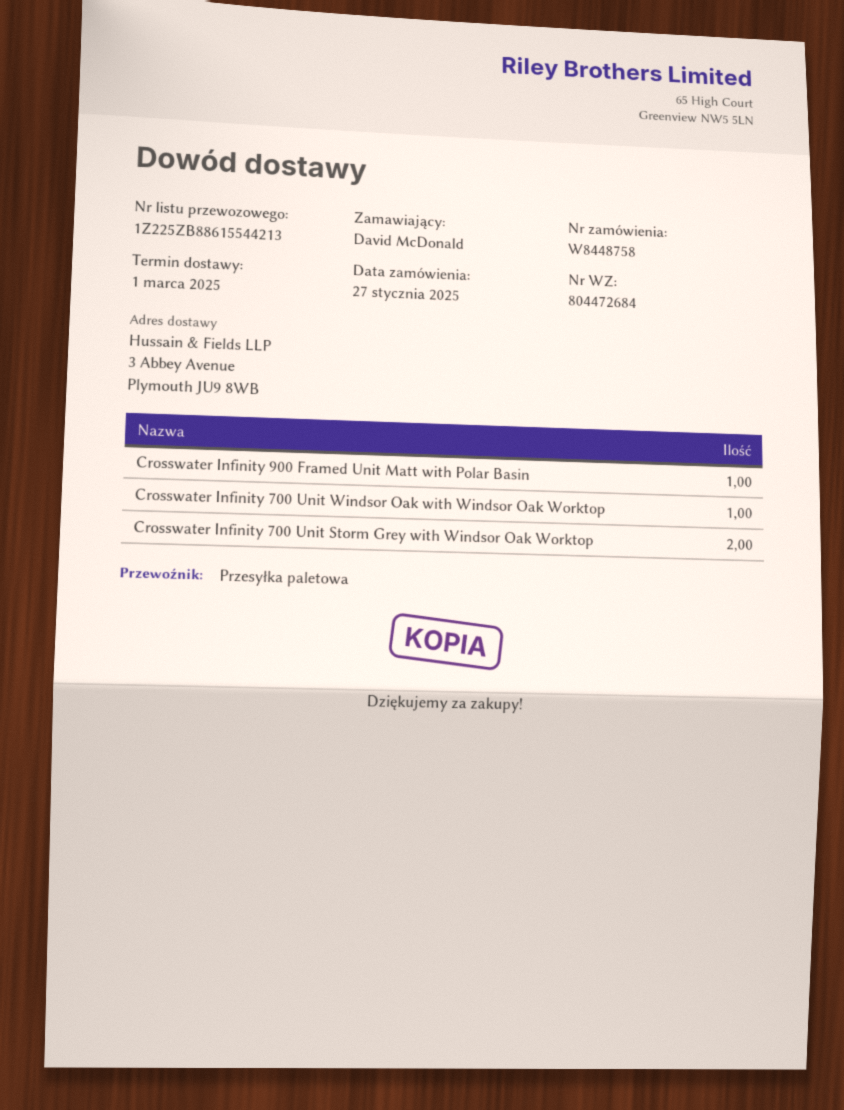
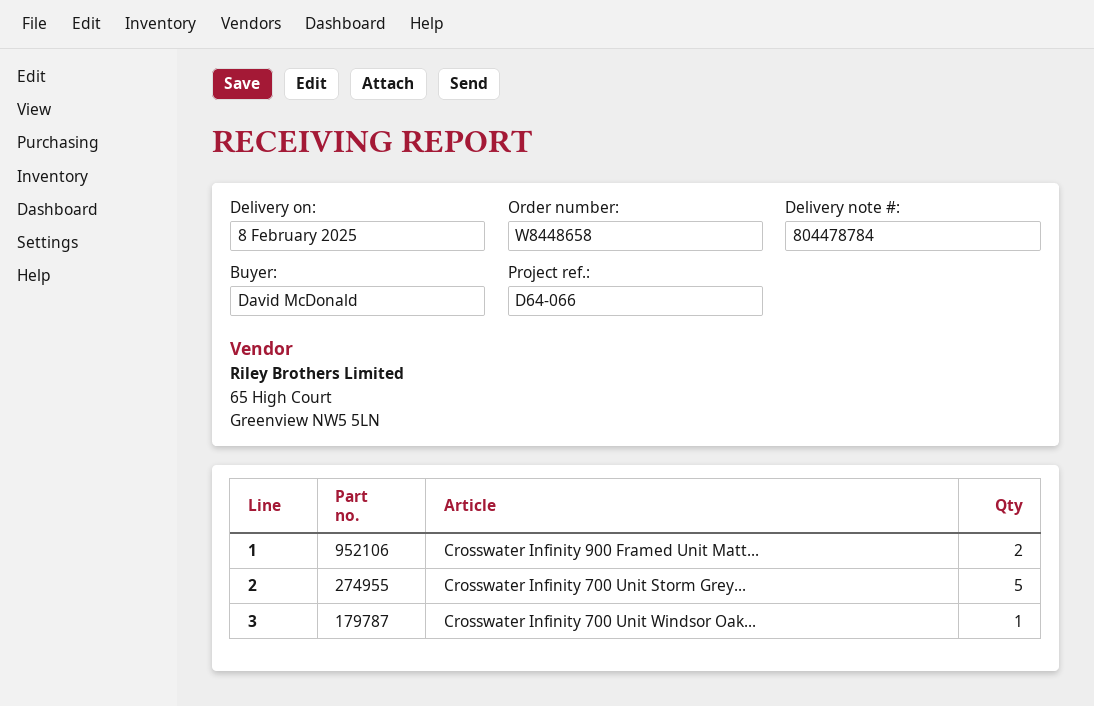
order number: W8448758 -> W8448658
delivery note number: 804472684 -> 804478784
delivery date: 2025-03-01 -> 2025-02-08
Crosswater Infinity 900 Framed Unit Matt with Polar Basin: 1 -> 2
Crosswater Infinity 700 Unit Storm Grey with Windsor Oak Worktop: 2 -> 5

